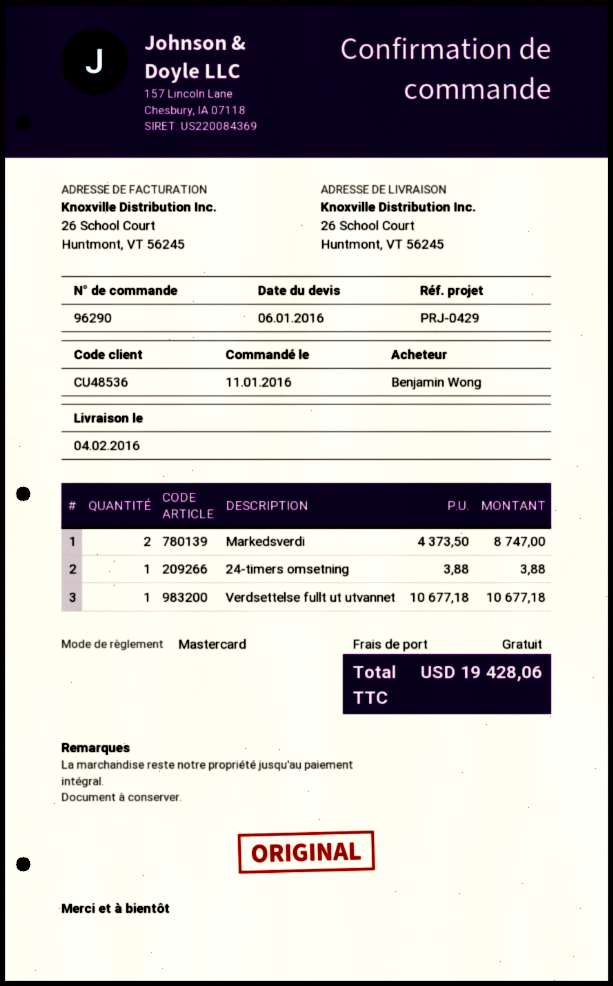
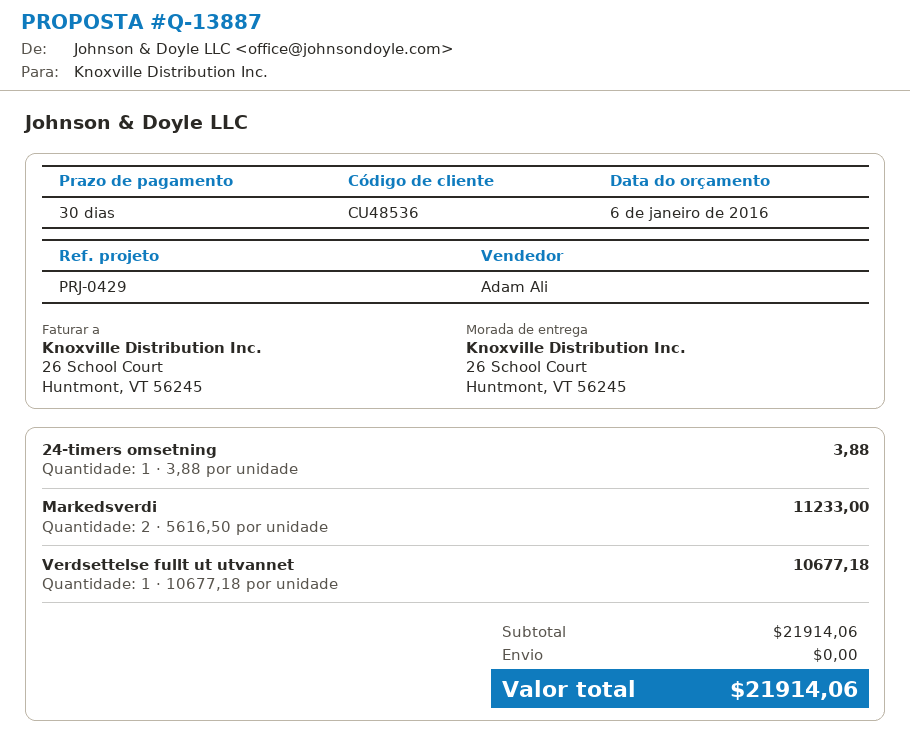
Markedsverdi: 2 x 4373.50 = 8747.00 -> 2 x 5616.50 = 11233.00
total: 19428.06 -> 21914.06

